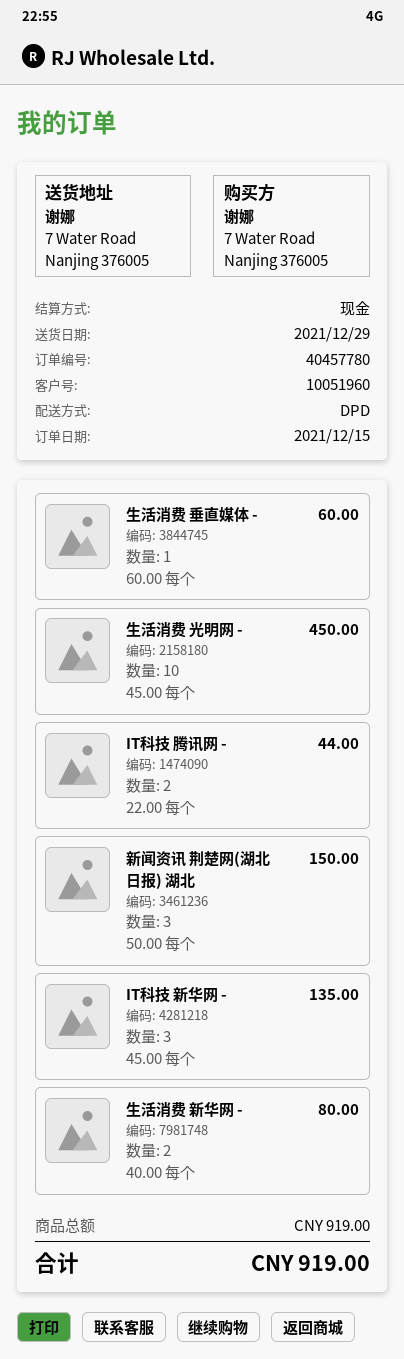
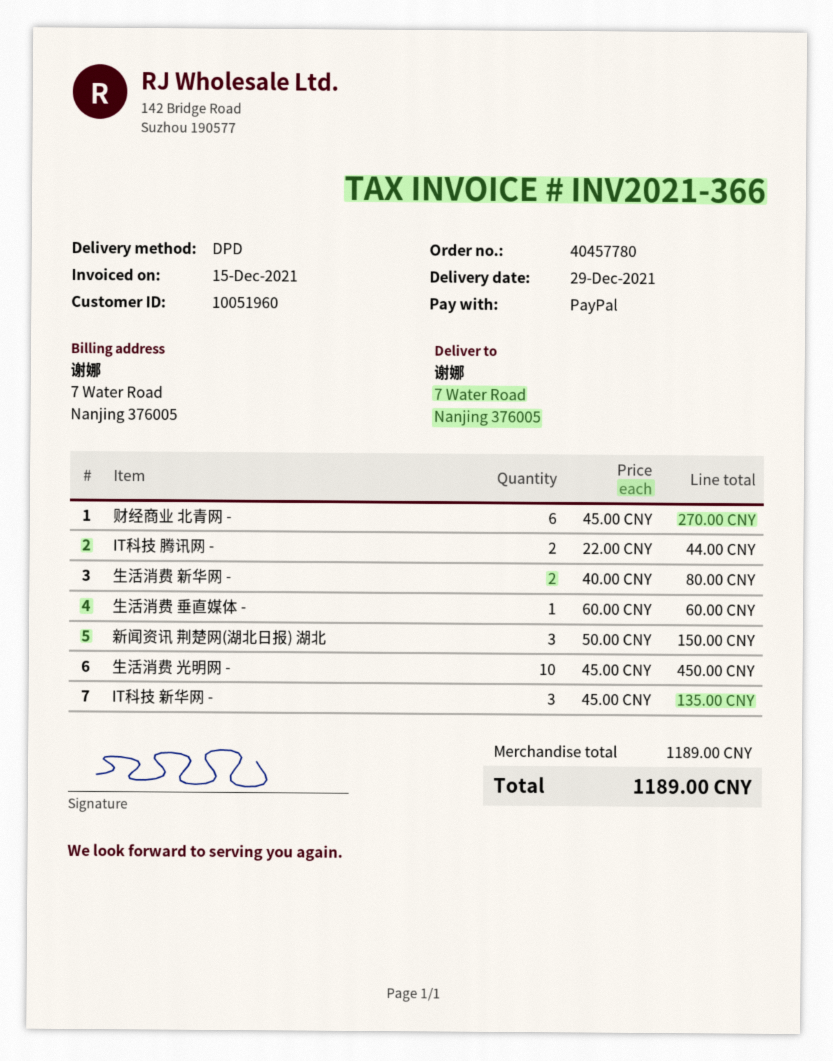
payment method: cash -> PayPal
财经商业 北青网 -: none -> 6 x 45.00 = 270.00
subtotal: 919.00 -> 1189.00
total: 919.00 -> 1189.00

